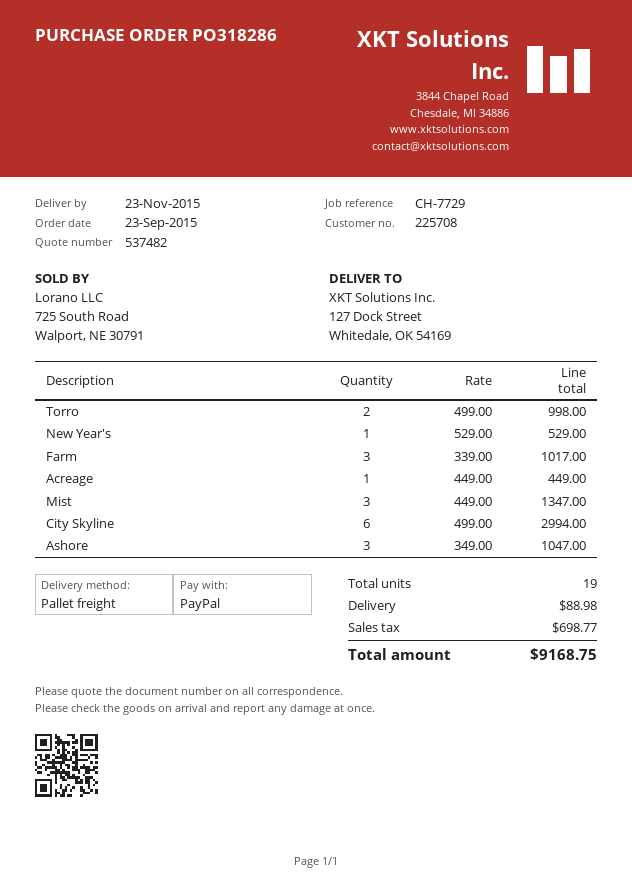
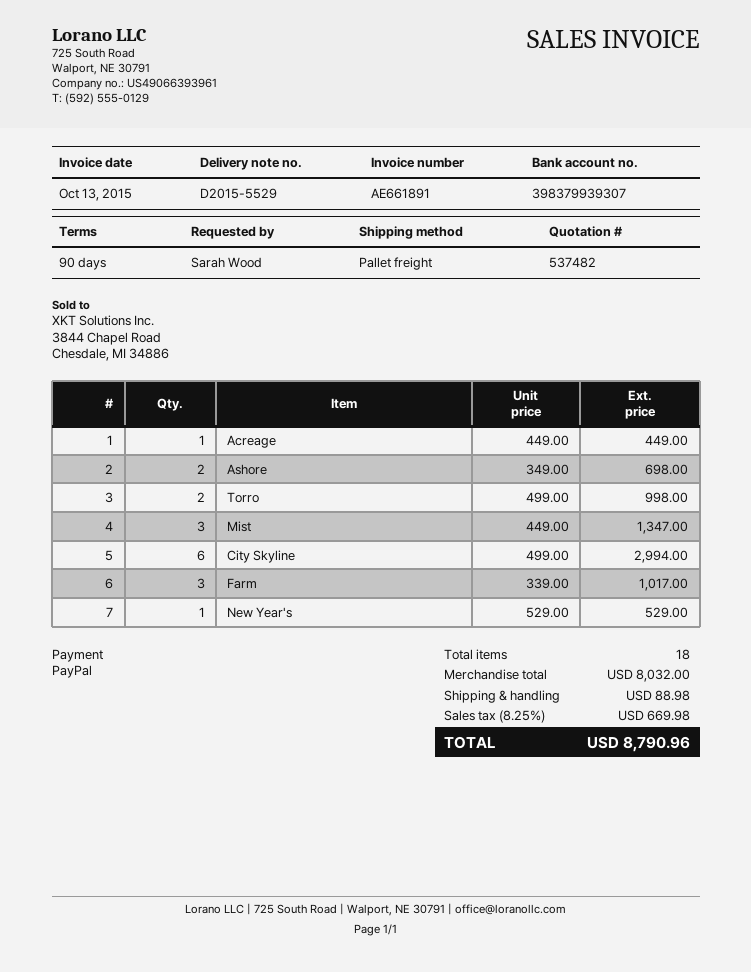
Ashore: 3 x 349.00 = 1047.00 -> 2 x 349.00 = 698.00
total quantity: 19 -> 18
tax: 698.77 -> 669.98
total: 9168.75 -> 8790.96

